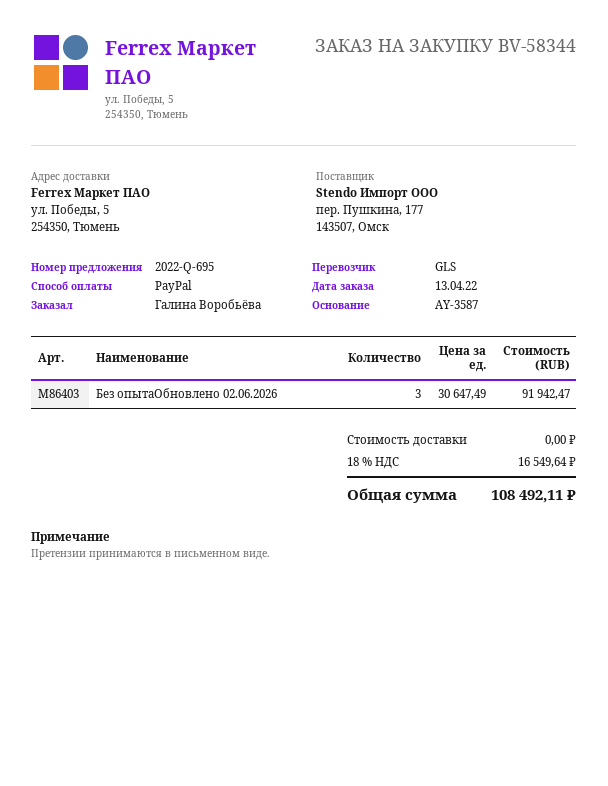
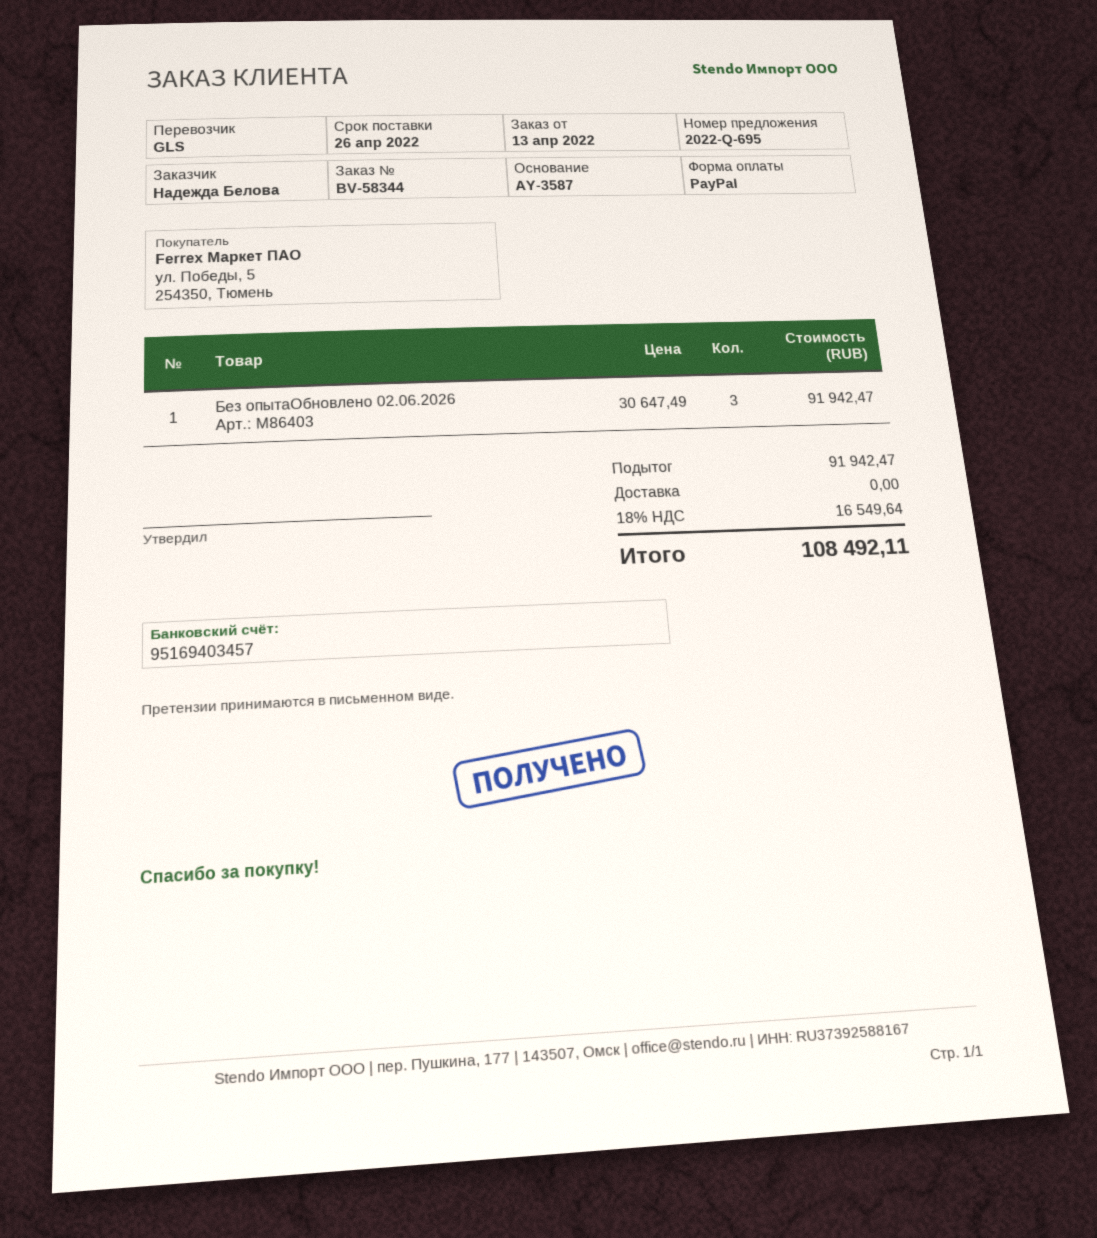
ordered by: Галина Воробьёва -> Надежда Белова

